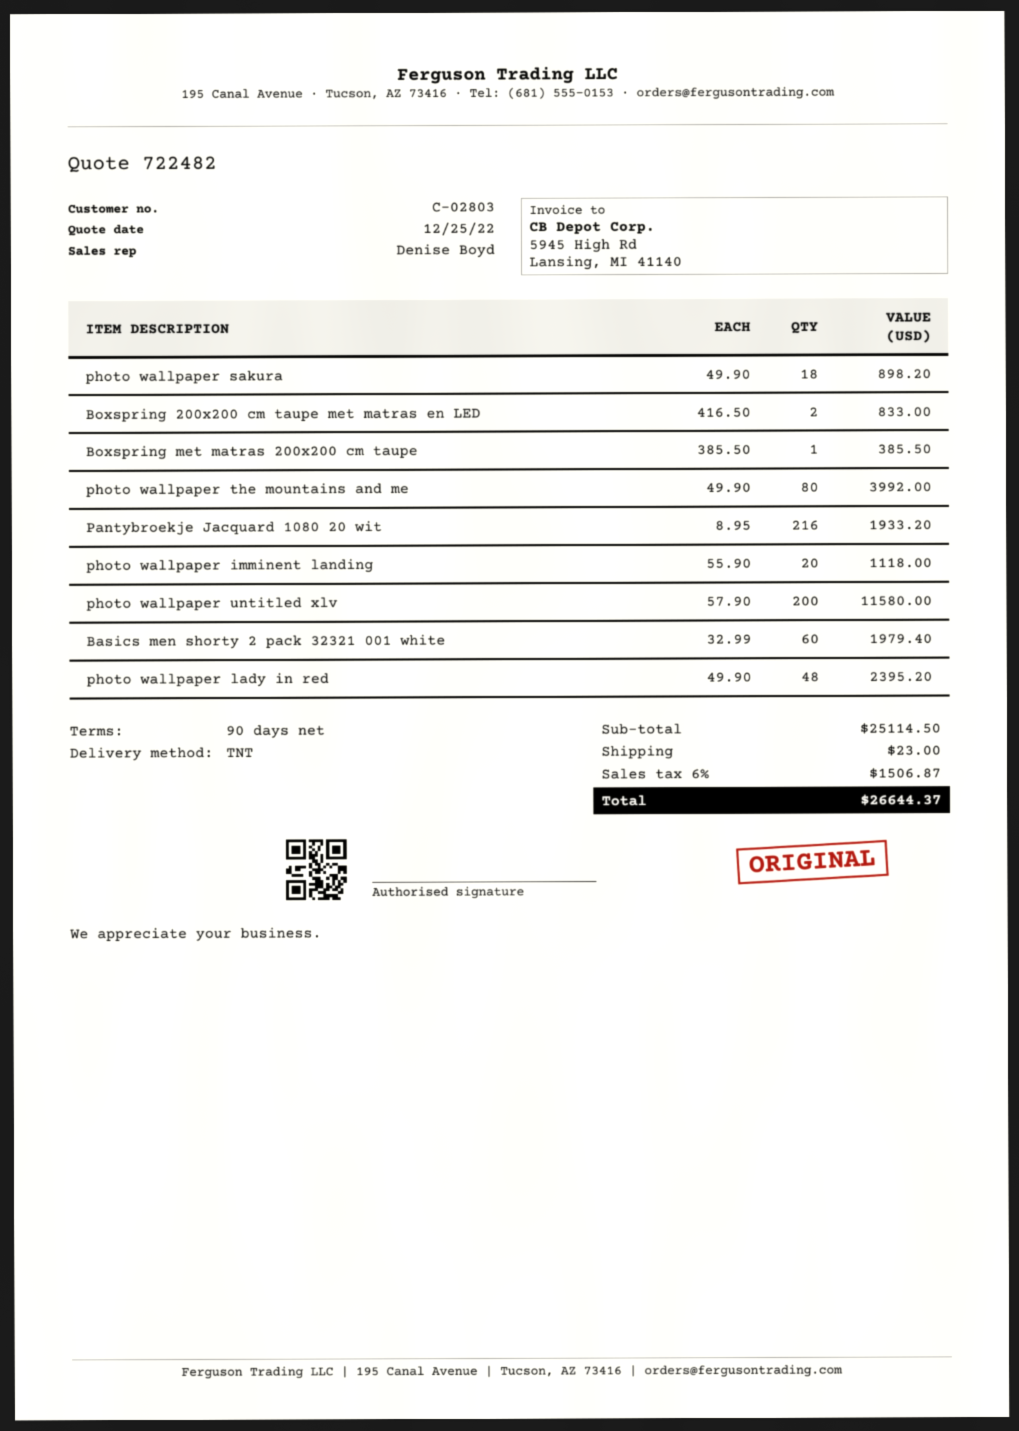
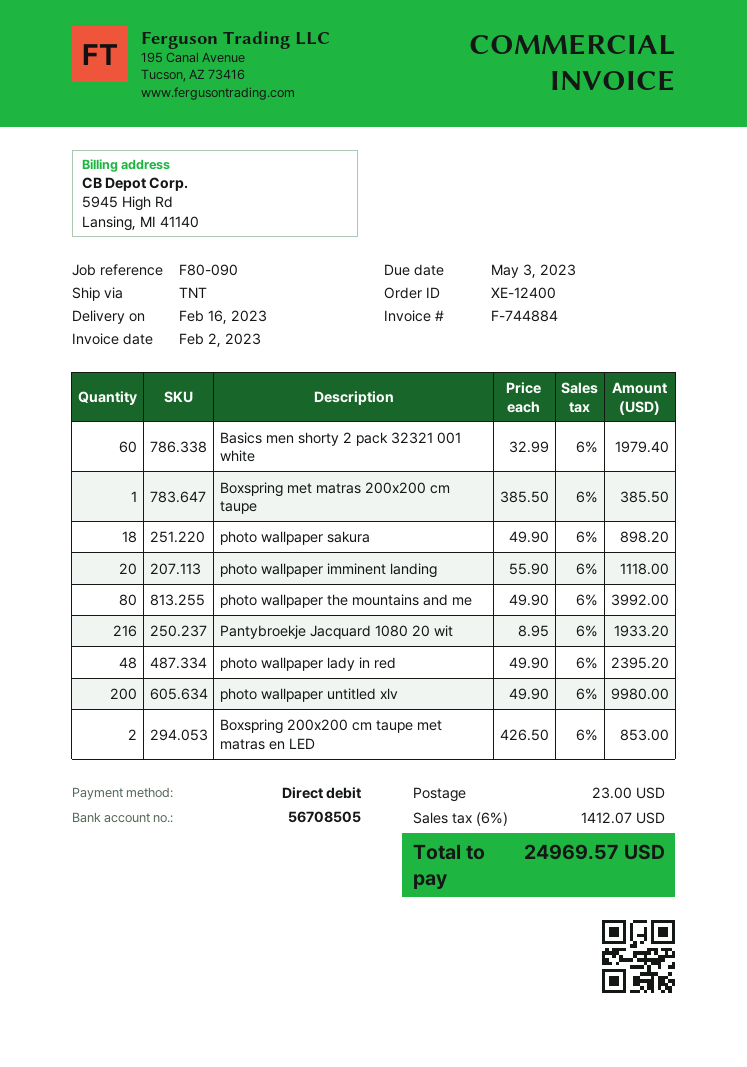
Boxspring 200x200 cm taupe met matras en LED: 2 x 416.50 = 833.00 -> 2 x 426.50 = 853.00
photo wallpaper untitled xlv: 200 x 57.90 = 11580.00 -> 200 x 49.90 = 9980.00
tax: 6% = 1506.87 -> 6% = 1412.07
total: 26644.37 -> 24969.57

